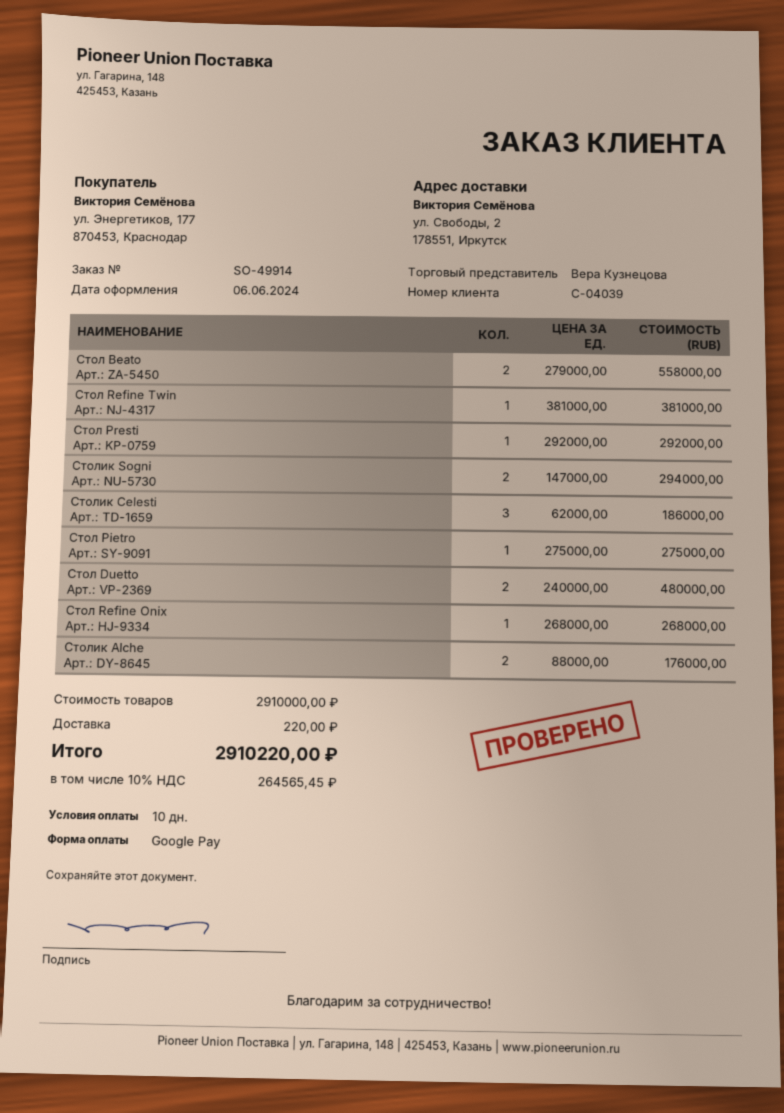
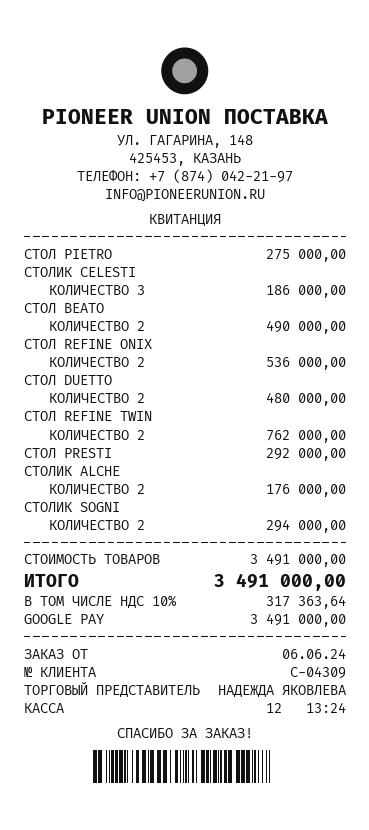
customer number: C-04039 -> C-04309
sales rep: Вера Кузнецова -> НАДЕЖДА ЯКОВЛЕВА
Стол Beato: 2 for 558000.00 -> 2 for 490000.00
Стол Refine Twin: 1 for 381000.00 -> 2 for 762000.00
Стол Refine Onix: 1 for 268000.00 -> 2 for 536000.00
subtotal: 2910000.00 -> 3491000.00
shipping: 220.00 -> none
tax: 10% = 264565.45 -> 10% = 317363.64
total: 2910220.00 -> 3491000.00

